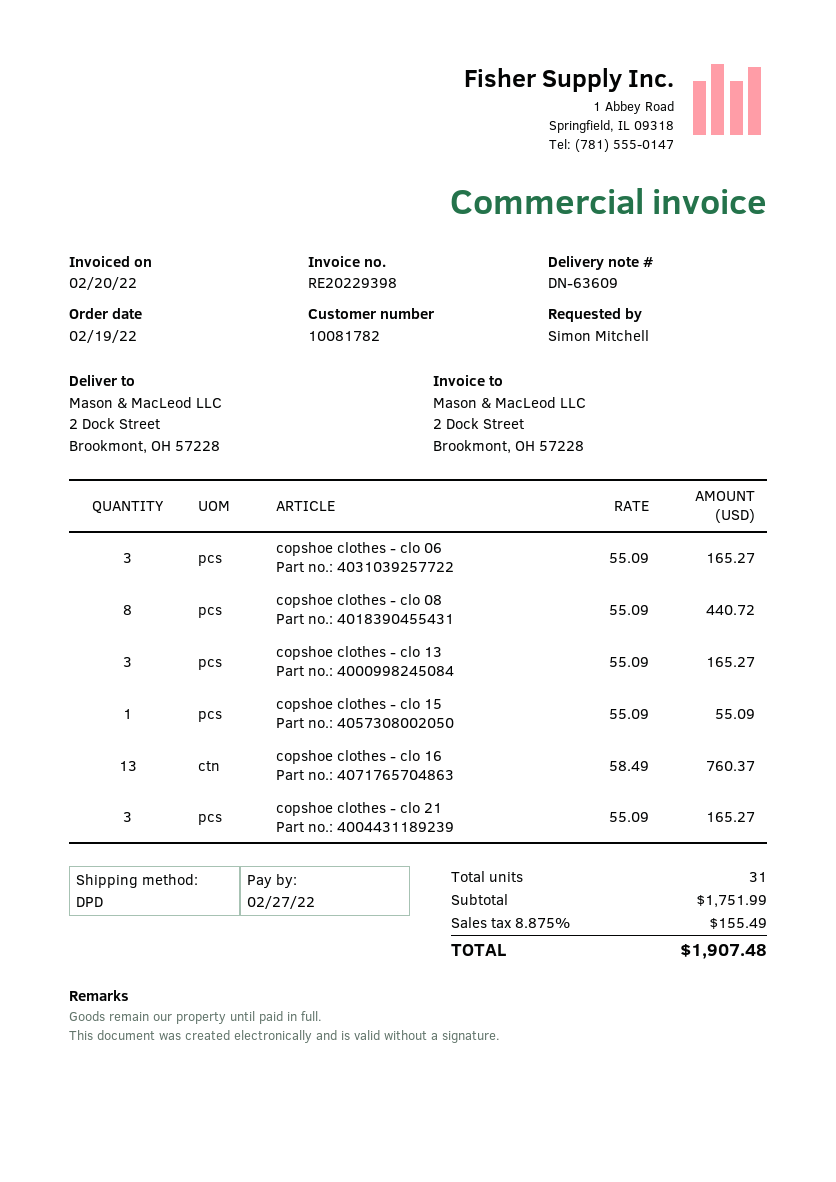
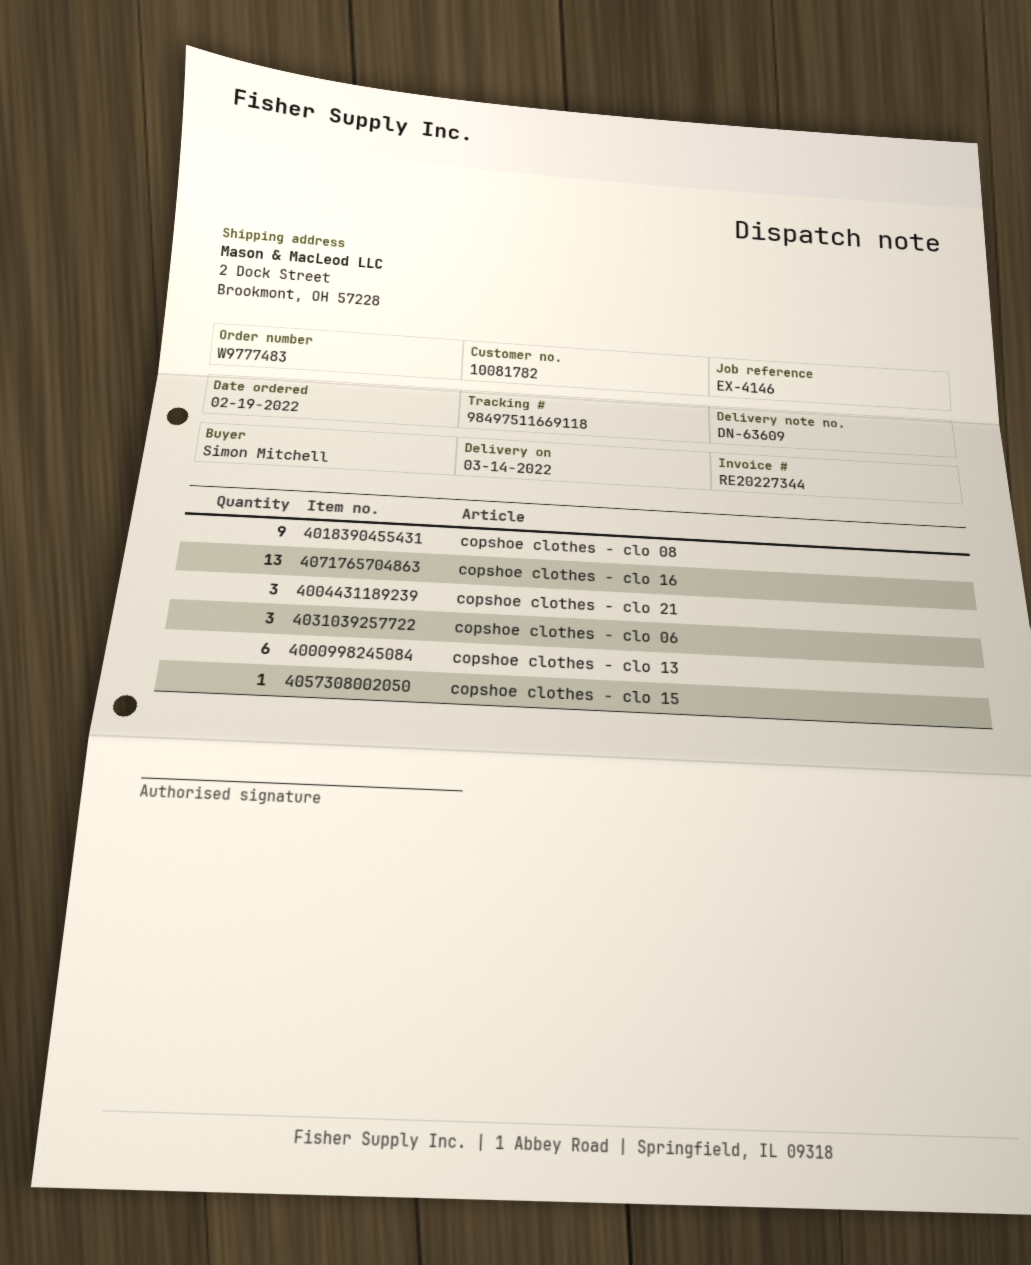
invoice number: RE20229398 -> RE20227344
copshoe clothes - clo 08: 8 -> 9
copshoe clothes - clo 13: 3 -> 6

